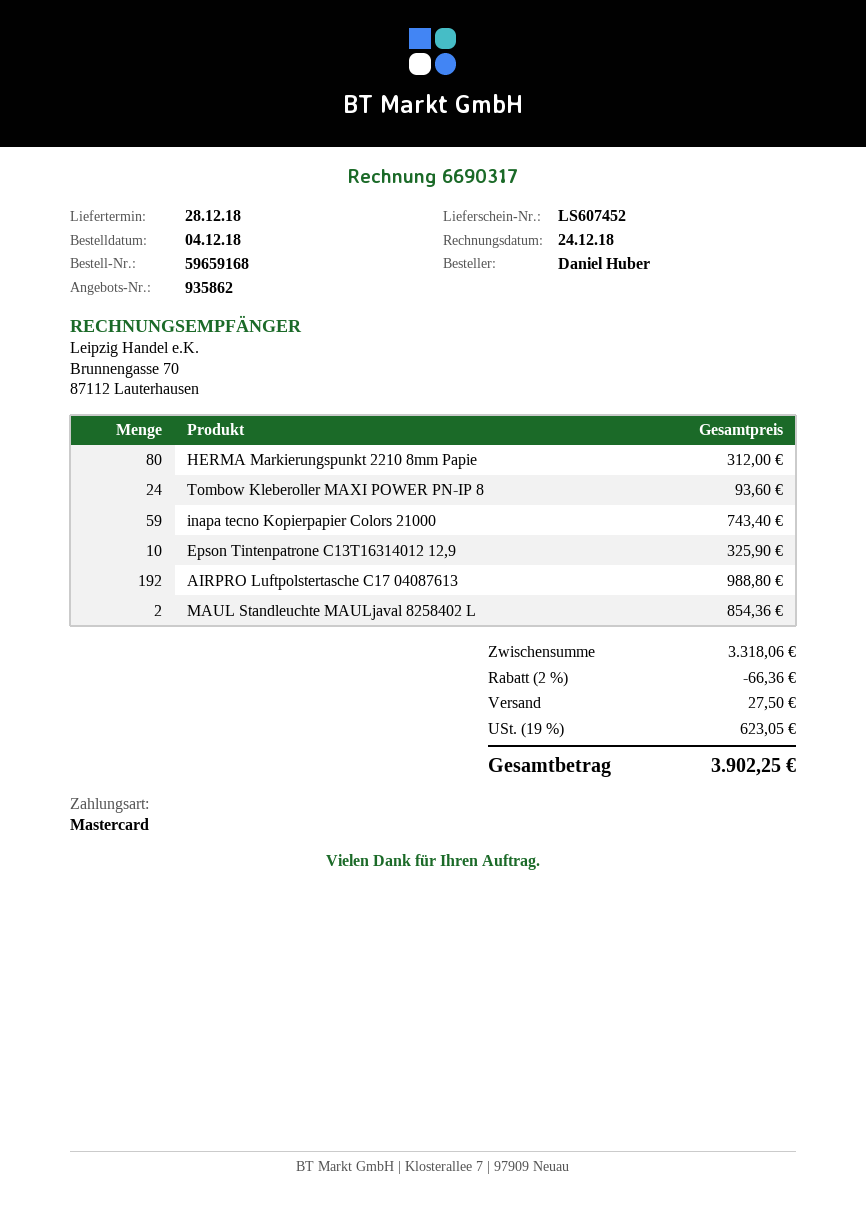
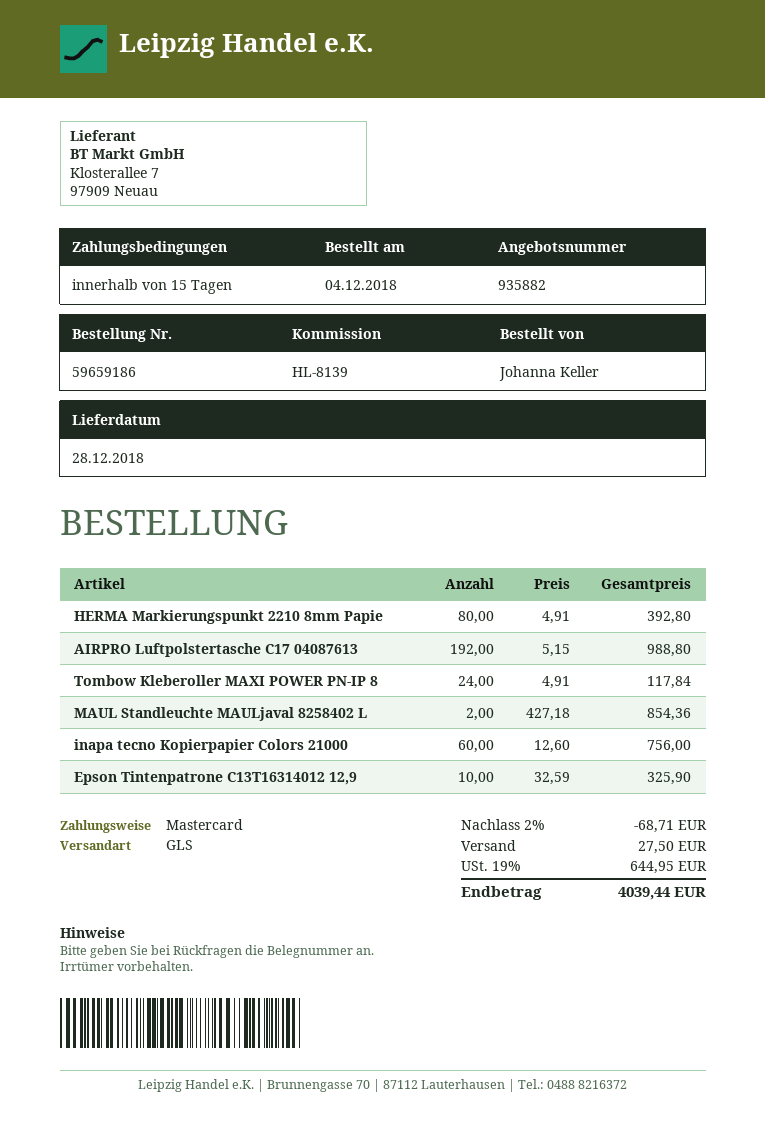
quote number: 935862 -> 935882
order number: 59659168 -> 59659186
ordered by: Daniel Huber -> Johanna Keller
HERMA Markierungspunkt 2210 8mm Papie: 80 for 312.00 -> 80 for 392.80
Tombow Kleberoller MAXI POWER PN-IP 8: 24 for 93.60 -> 24 for 117.84
inapa tecno Kopierpapier Colors 21000: 59 for 743.40 -> 60 for 756.00
discount: 2% = 66.36 -> 2% = 68.71
tax: 19% = 623.05 -> 19% = 644.95
total: 3902.25 -> 4039.44

